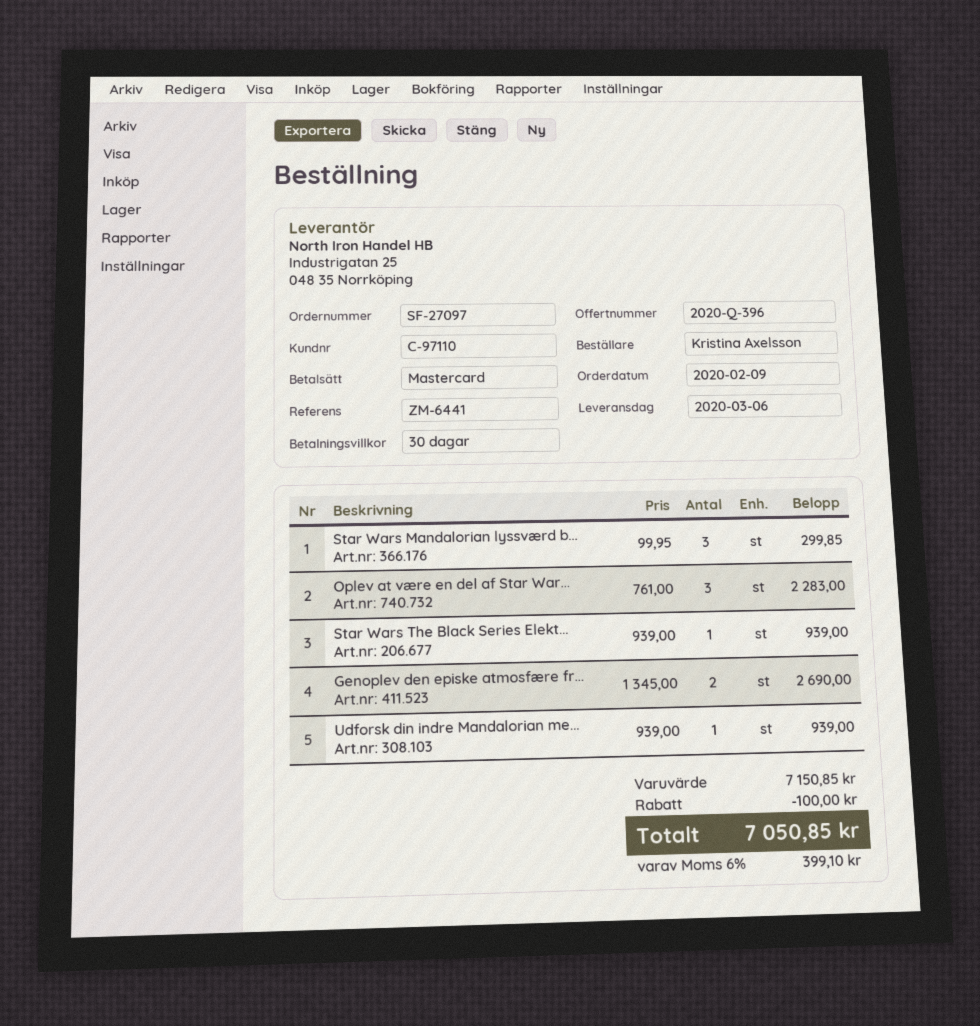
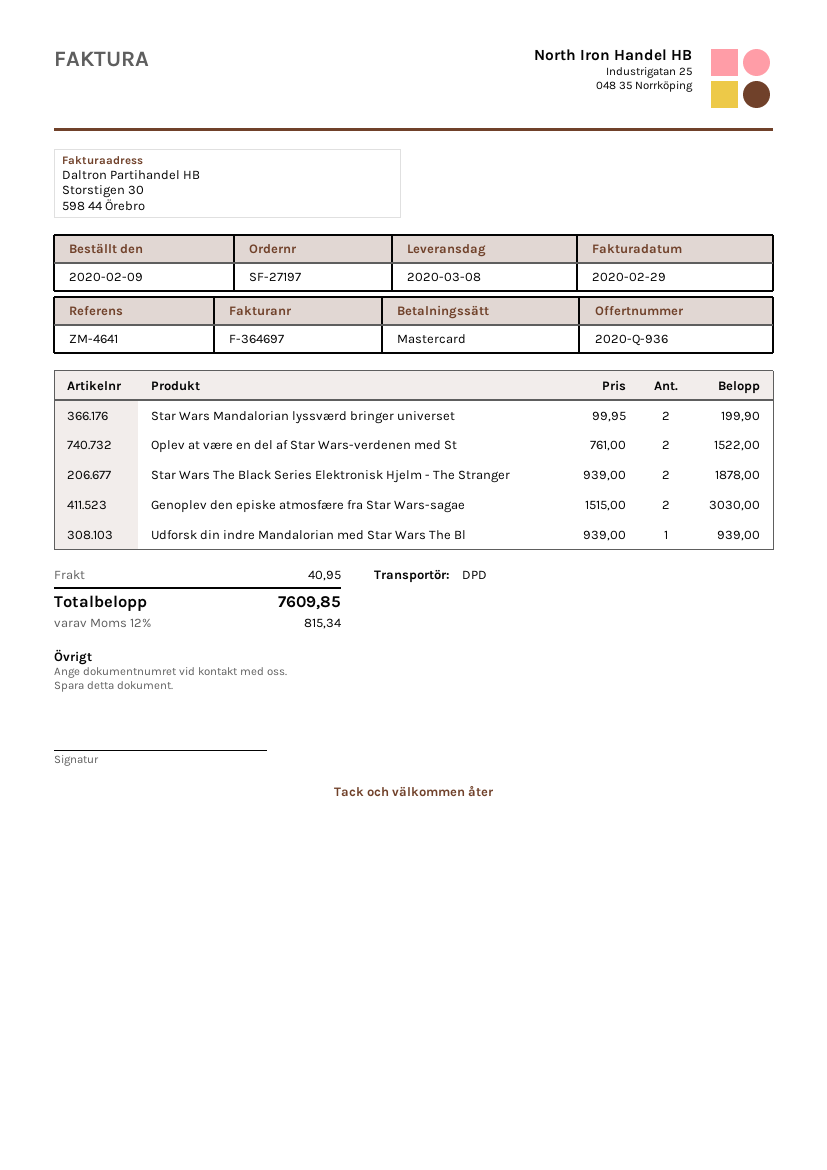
quote number: 2020-Q-396 -> 2020-Q-936
order number: SF-27097 -> SF-27197
delivery date: 2020-03-06 -> 2020-03-08
reference: ZM-6441 -> ZM-4641
Star Wars Mandalorian lyssværd b...: 3 x 99.95 = 299.85 -> 2 x 99.95 = 199.90
Oplev at være en del af Star War...: 3 x 761.00 = 2283.00 -> 2 x 761.00 = 1522.00
Star Wars The Black Series Elekt...: 1 x 939.00 = 939.00 -> 2 x 939.00 = 1878.00
Genoplev den episke atmosfære fr...: 2 x 1345.00 = 2690.00 -> 2 x 1515.00 = 3030.00
discount: 100.00 -> none
shipping: none -> 40.95
tax: 6% = 399.10 -> 12% = 815.34
total: 7050.85 -> 7609.85

